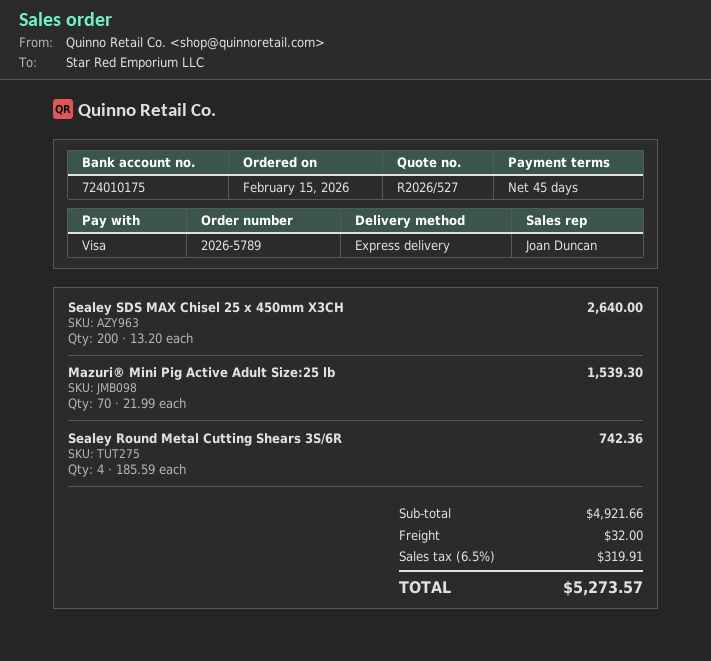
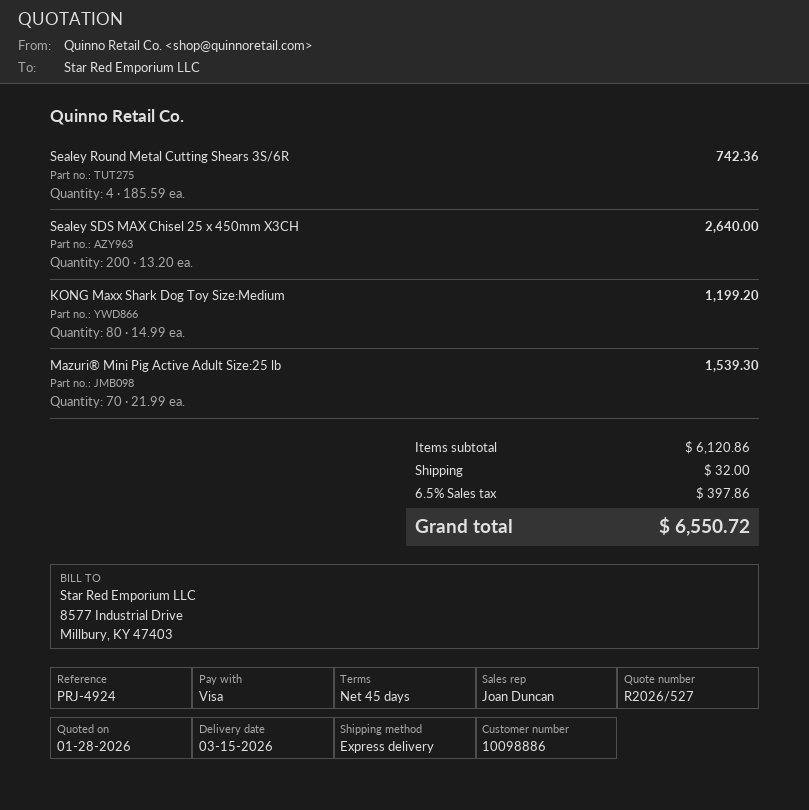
KONG Maxx Shark Dog Toy Size:Medium: none -> 80 x 14.99 = 1199.20
subtotal: 4921.66 -> 6120.86
tax: 6.5% = 319.91 -> 6.5% = 397.86
total: 5273.57 -> 6550.72

